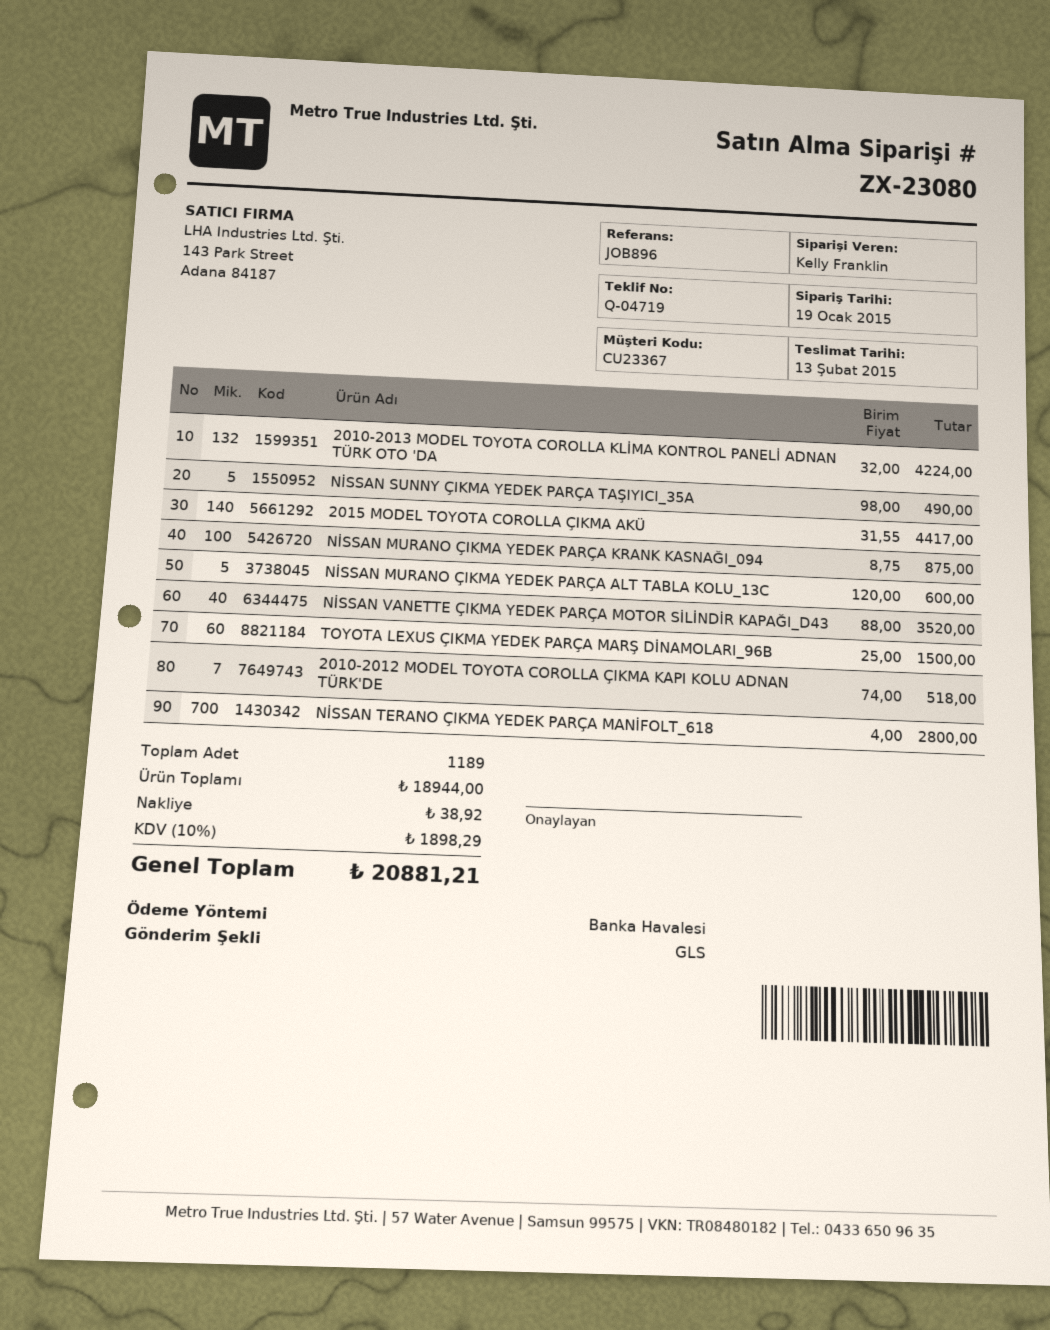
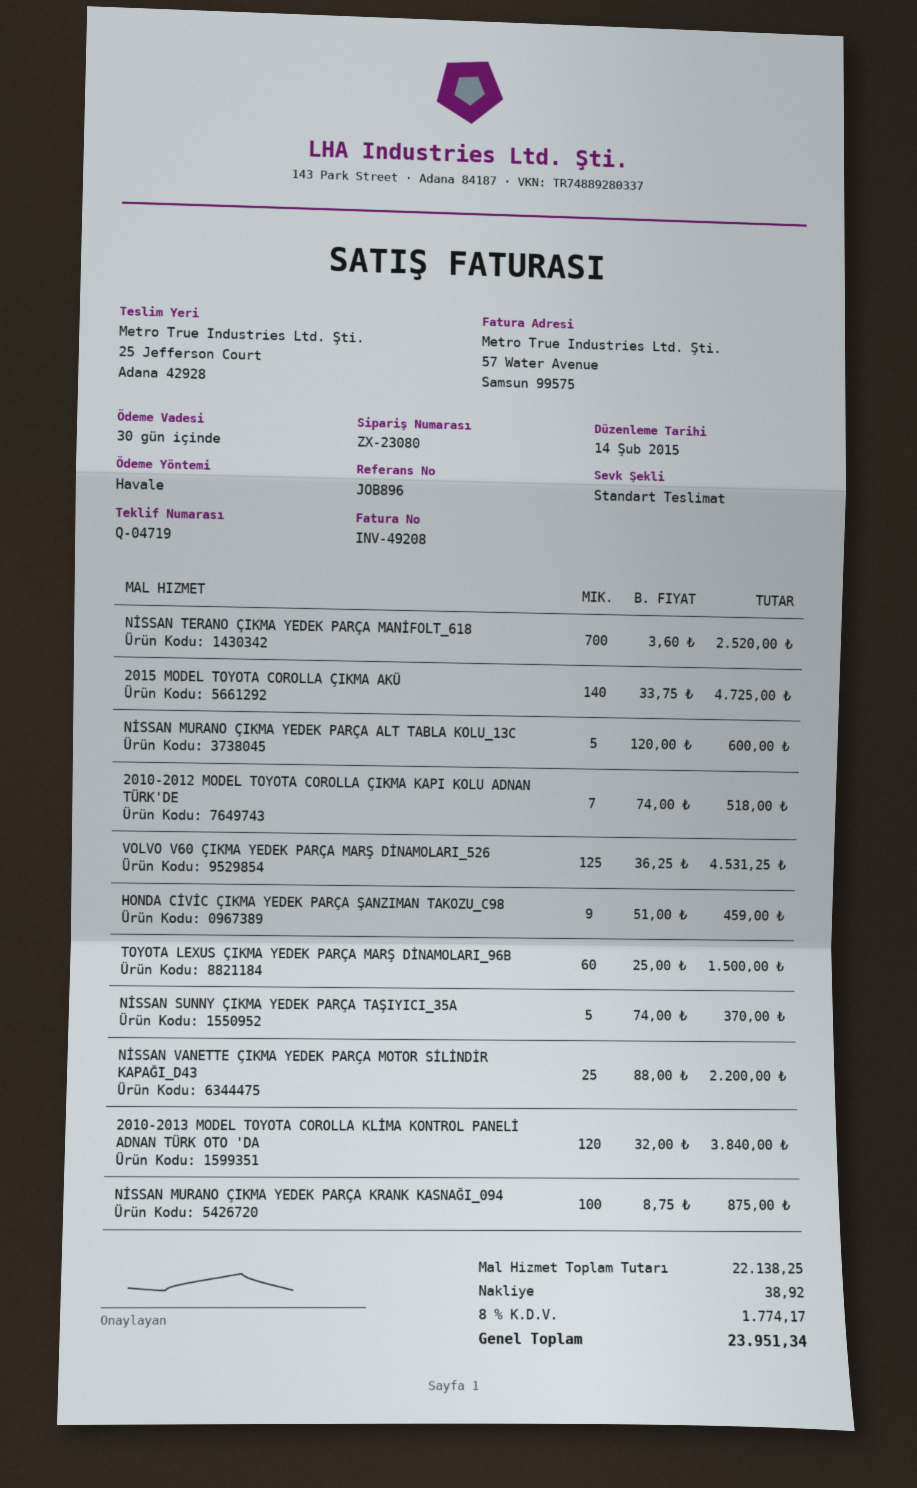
shipping method: GLS -> standard
2010-2013 MODEL TOYOTA COROLLA KLİMA KONTROL PANELİ ADNAN TÜRK OTO 'DA: 132 x 32.00 = 4224.00 -> 120 x 32.00 = 3840.00
NİSSAN SUNNY ÇIKMA YEDEK PARÇA TAŞIYICI_35A: 5 x 98.00 = 490.00 -> 5 x 74.00 = 370.00
2015 MODEL TOYOTA COROLLA ÇIKMA AKÜ: 140 x 31.55 = 4417.00 -> 140 x 33.75 = 4725.00
NİSSAN VANETTE ÇIKMA YEDEK PARÇA MOTOR SİLİNDİR KAPAĞI_D43: 40 x 88.00 = 3520.00 -> 25 x 88.00 = 2200.00
NİSSAN TERANO ÇIKMA YEDEK PARÇA MANİFOLT_618: 700 x 4.00 = 2800.00 -> 700 x 3.60 = 2520.00
VOLVO V60 ÇIKMA YEDEK PARÇA MARŞ DİNAMOLARI_526: none -> 125 x 36.25 = 4531.25
HONDA CİVİC ÇIKMA YEDEK PARÇA ŞANZIMAN TAKOZU_C98: none -> 9 x 51.00 = 459.00
subtotal: 18944.00 -> 22138.25
tax: 10% = 1898.29 -> 8% = 1774.17
total: 20881.21 -> 23951.34

